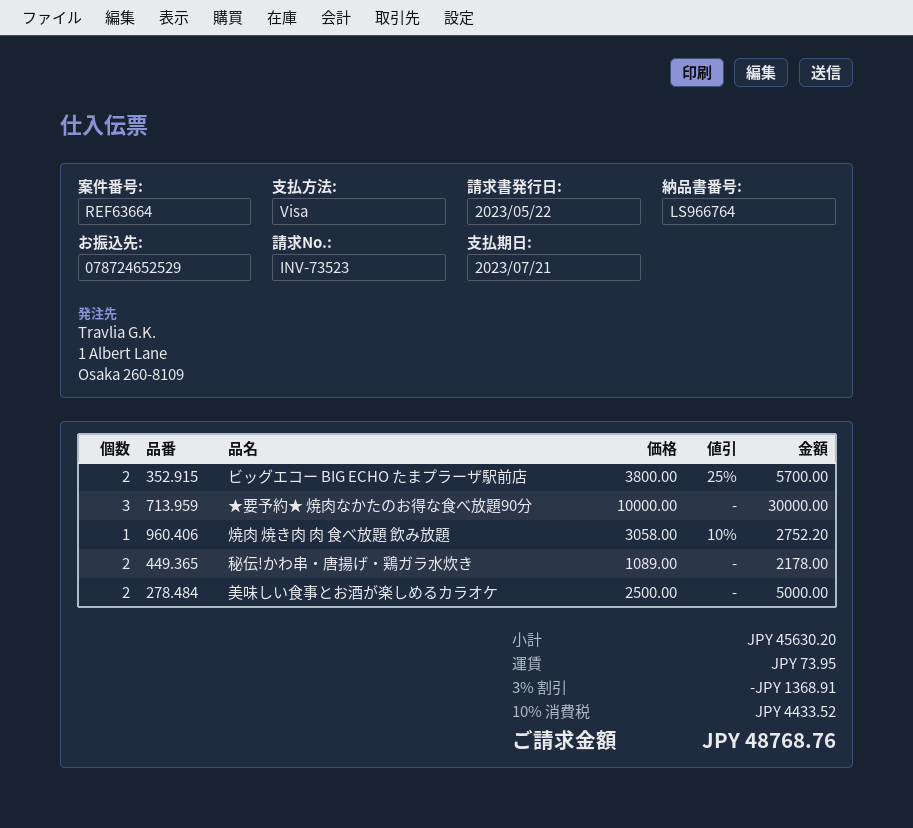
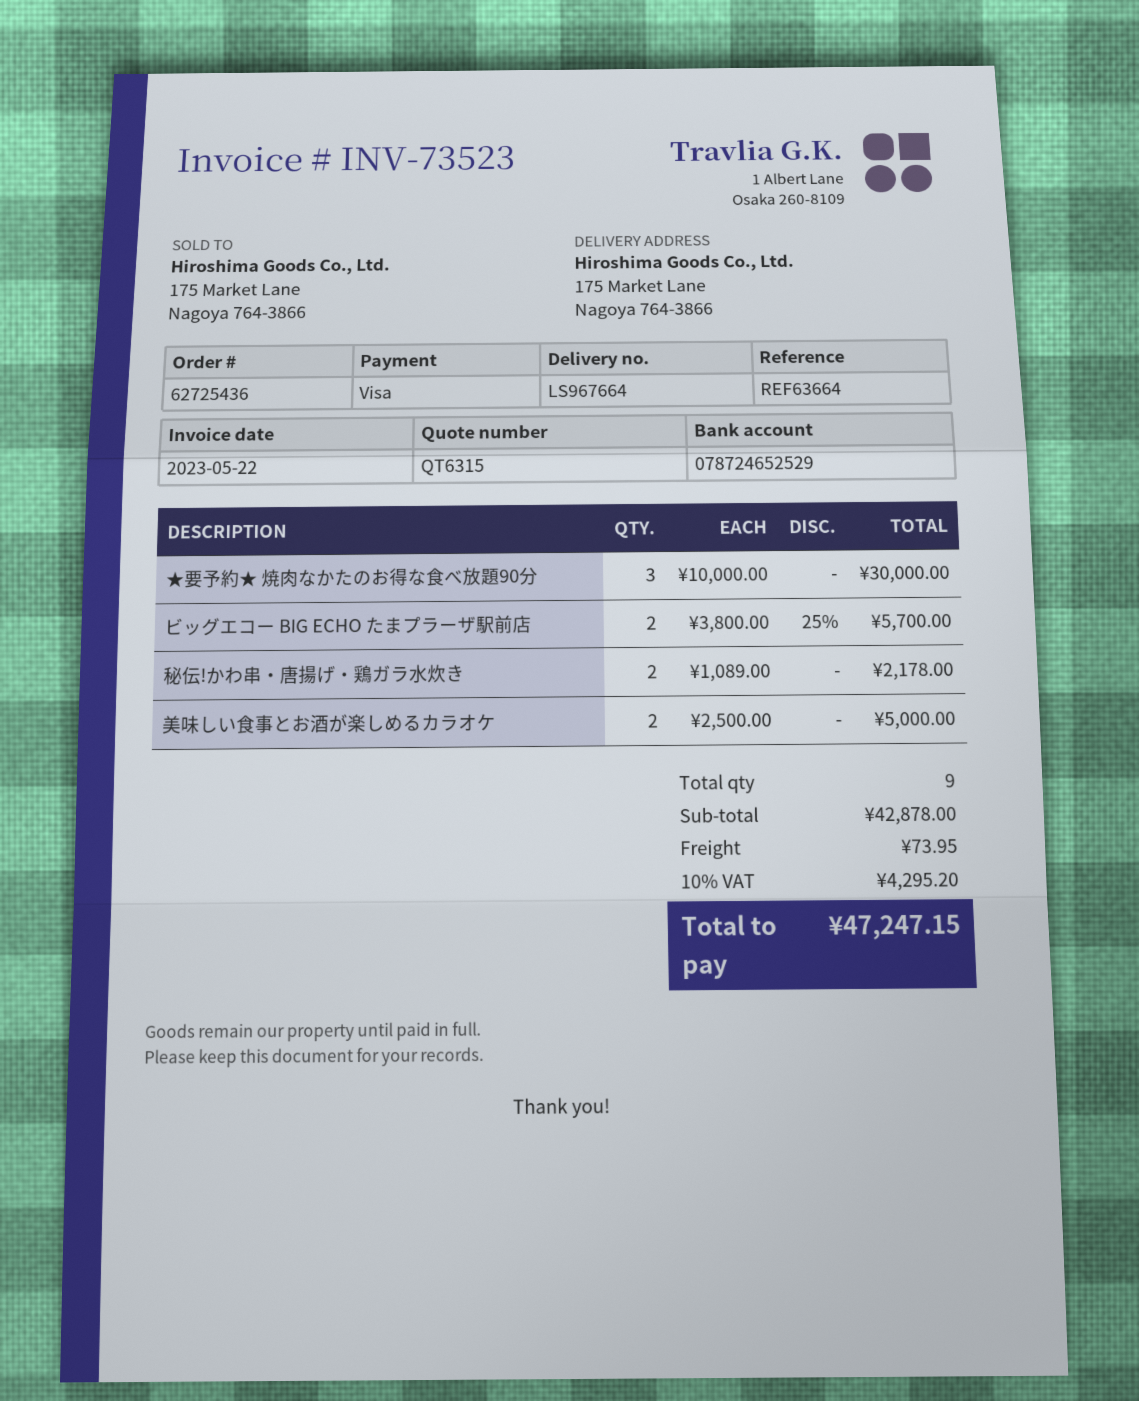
delivery note number: LS966764 -> LS967664
焼肉 焼き肉 肉 食べ放題 飲み放題: 1 x 3058.00 - 10% = 2752.20 -> none
subtotal: 45630.20 -> 42878.00
discount: 3% = 1368.91 -> none
tax: 10% = 4433.52 -> 10% = 4295.20
total: 48768.76 -> 47247.15

